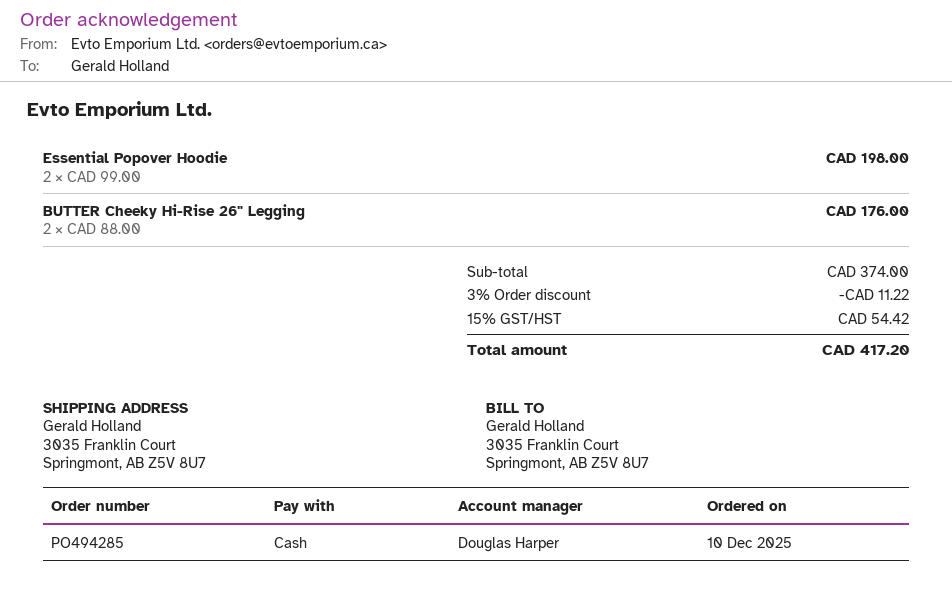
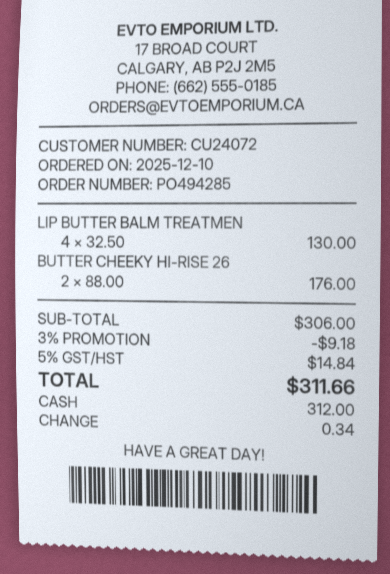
Essential Popover Hoodie: 2 x 99.00 = 198.00 -> none
LIP BUTTER BALM TREATMEN: none -> 4 x 32.50 = 130.00
subtotal: 374.00 -> 306.00
discount: 3% = 11.22 -> 3% = 9.18
tax: 15% = 54.42 -> 5% = 14.84
total: 417.20 -> 311.66

